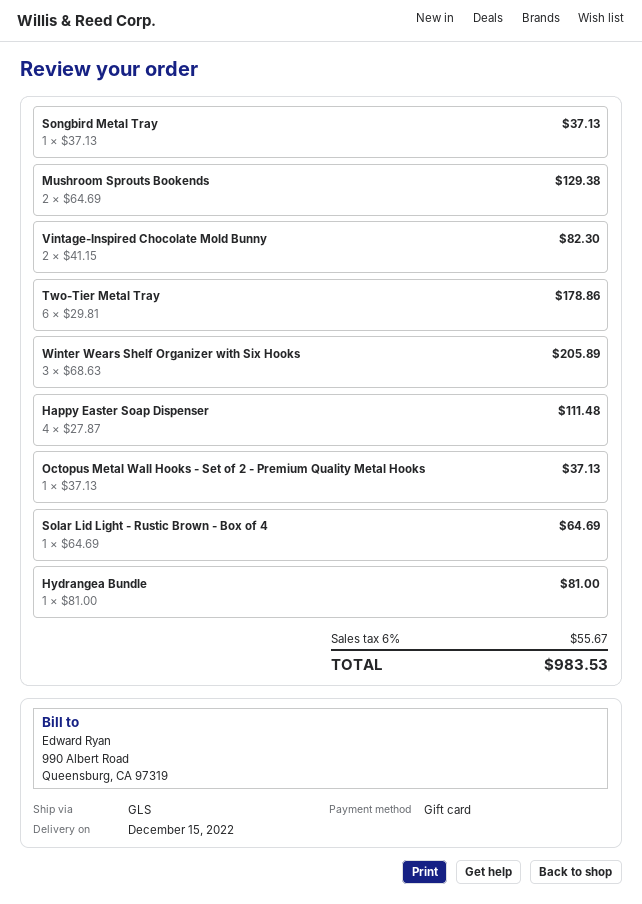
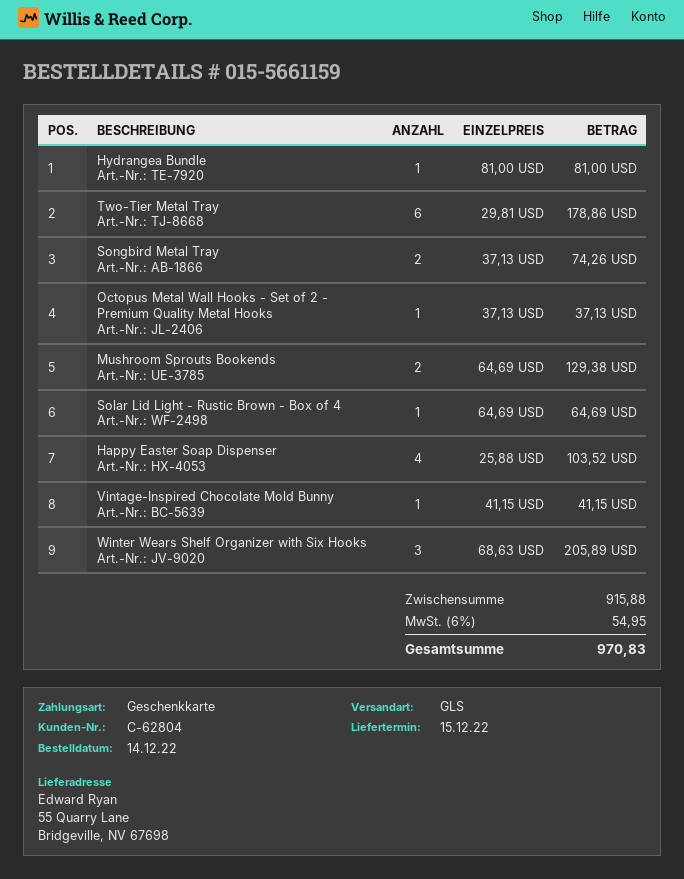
Songbird Metal Tray: 1 x 37.13 = 37.13 -> 2 x 37.13 = 74.26
Vintage-Inspired Chocolate Mold Bunny: 2 x 41.15 = 82.30 -> 1 x 41.15 = 41.15
Happy Easter Soap Dispenser: 4 x 27.87 = 111.48 -> 4 x 25.88 = 103.52
tax: 6% = 55.67 -> 6% = 54.95
total: 983.53 -> 970.83

